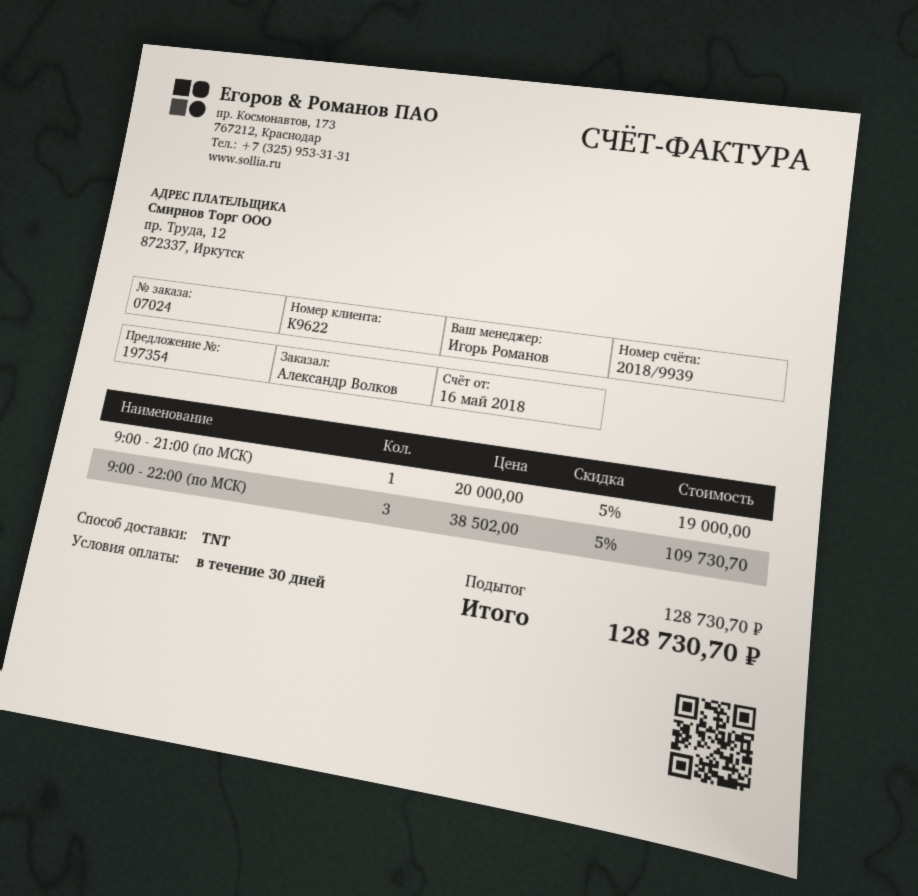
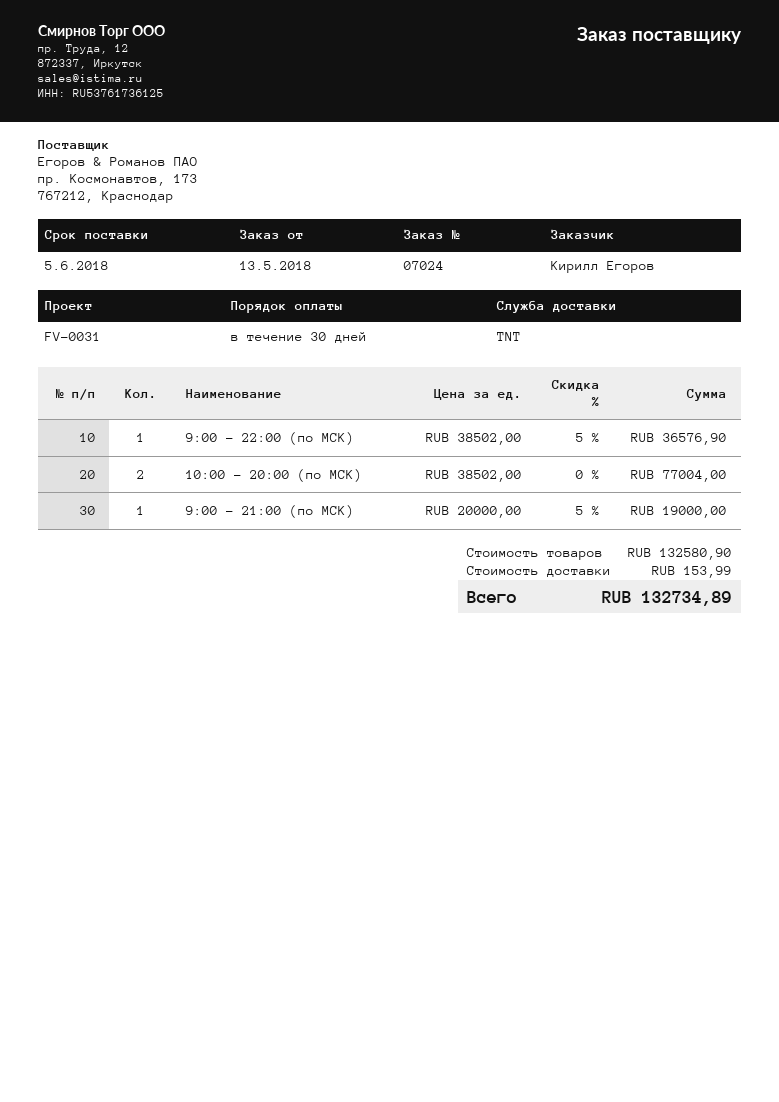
ordered by: Александр Волков -> Кирилл Егоров
9:00 - 22:00 (по МСК): 3 x 38502.00 - 5% = 109730.70 -> 1 x 38502.00 - 5% = 36576.90
10:00 - 20:00 (по МСК): none -> 2 x 38502.00 = 77004.00
subtotal: 128730.70 -> 132580.90
shipping: none -> 153.99
total: 128730.70 -> 132734.89

